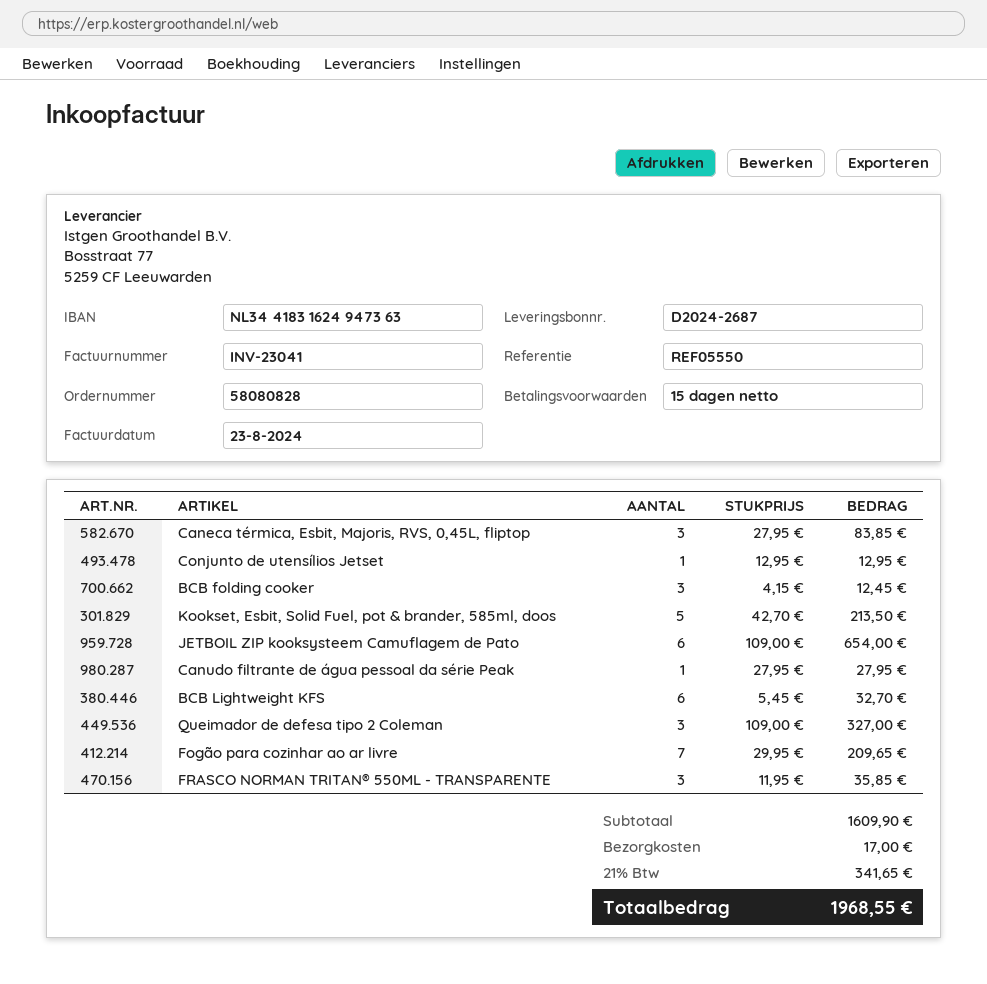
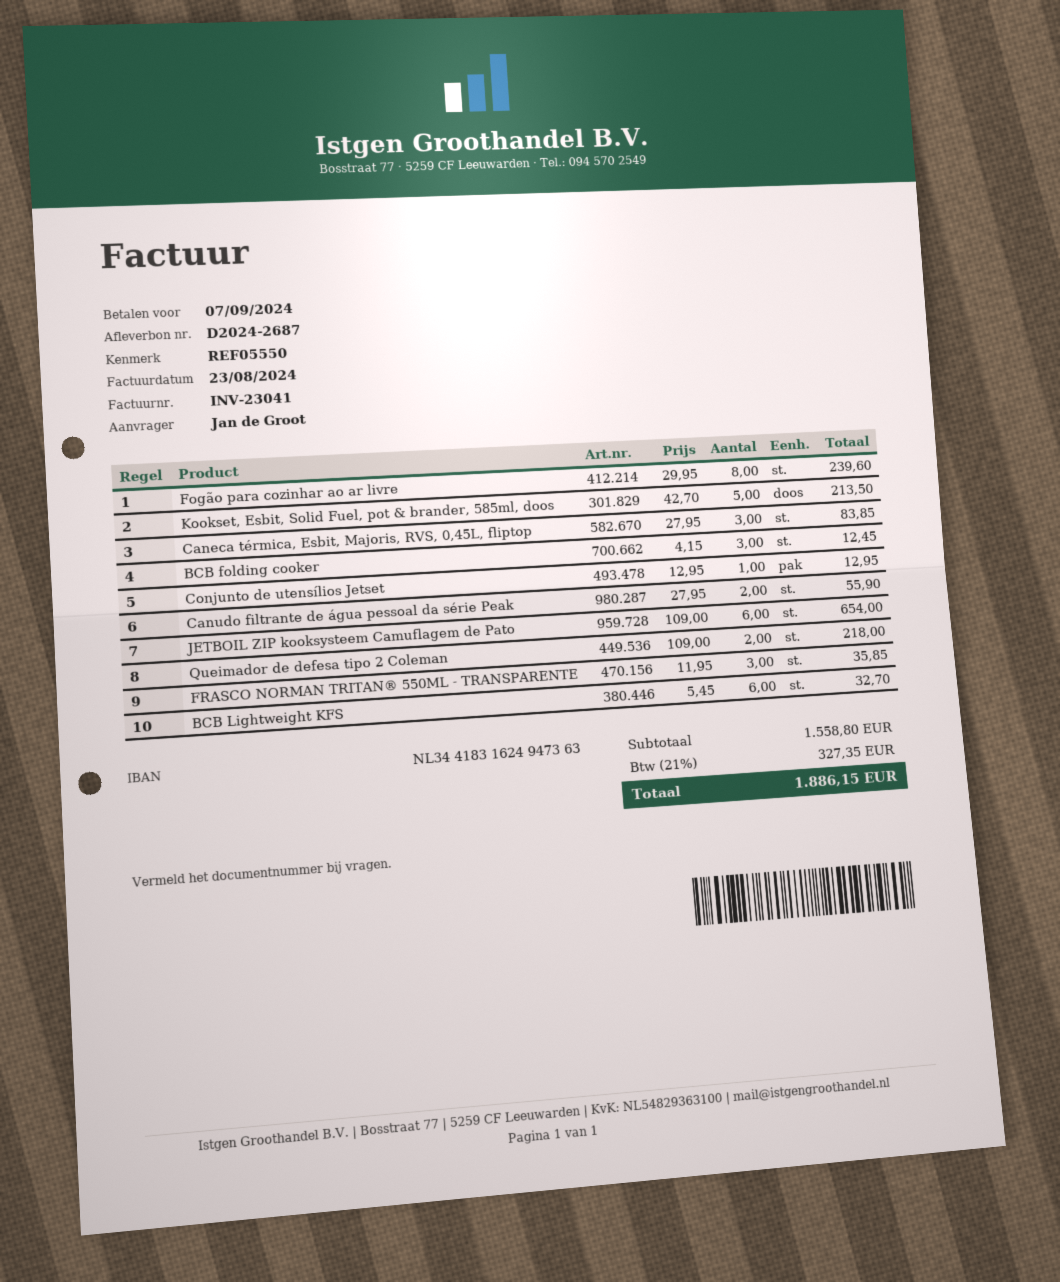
Canudo filtrante de água pessoal da série Peak: 1 x 27.95 = 27.95 -> 2 x 27.95 = 55.90
Queimador de defesa tipo 2 Coleman: 3 x 109.00 = 327.00 -> 2 x 109.00 = 218.00
Fogão para cozinhar ao ar livre: 7 x 29.95 = 209.65 -> 8 x 29.95 = 239.60
subtotal: 1609.90 -> 1558.80
shipping: 17.00 -> none
tax: 21% = 341.65 -> 21% = 327.35
total: 1968.55 -> 1886.15

